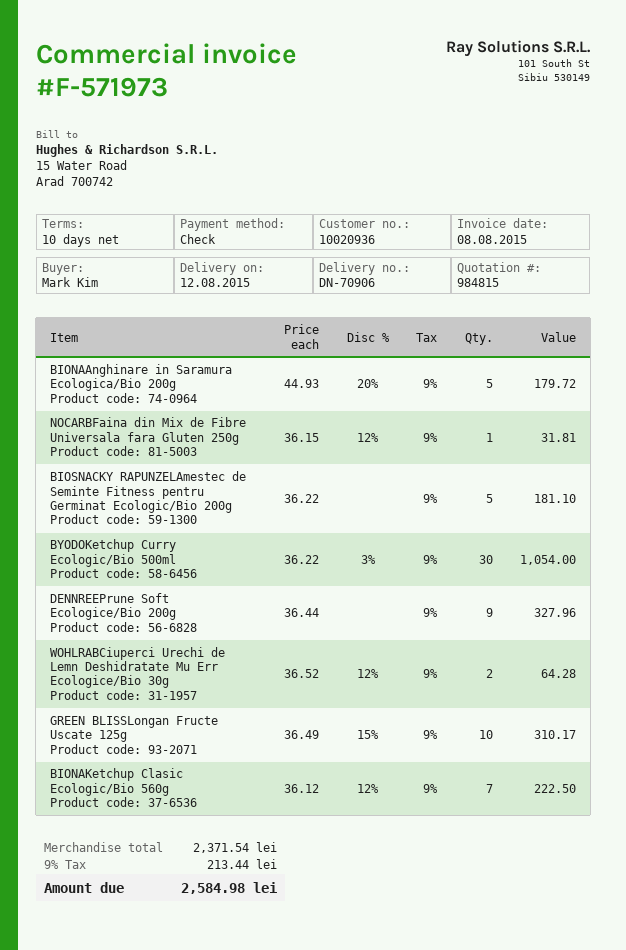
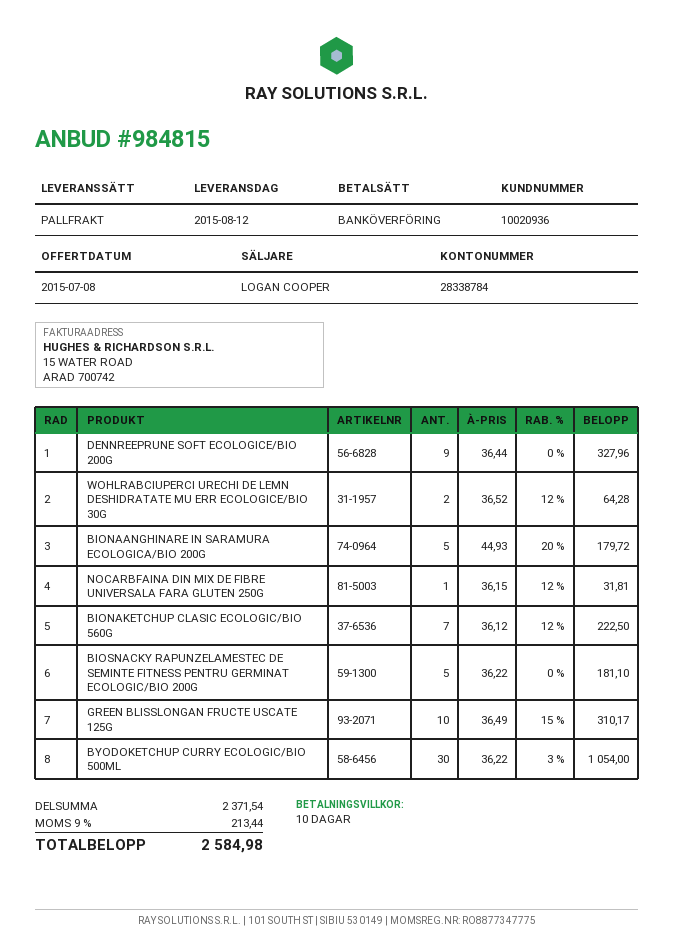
payment method: cheque -> bank transfer

